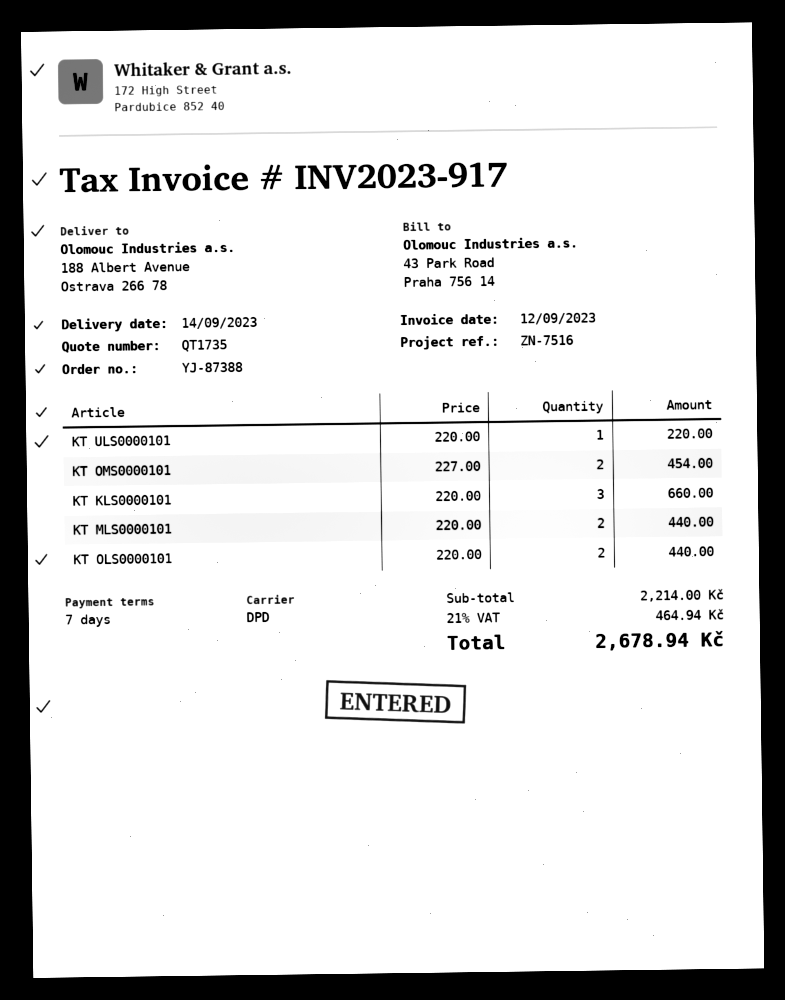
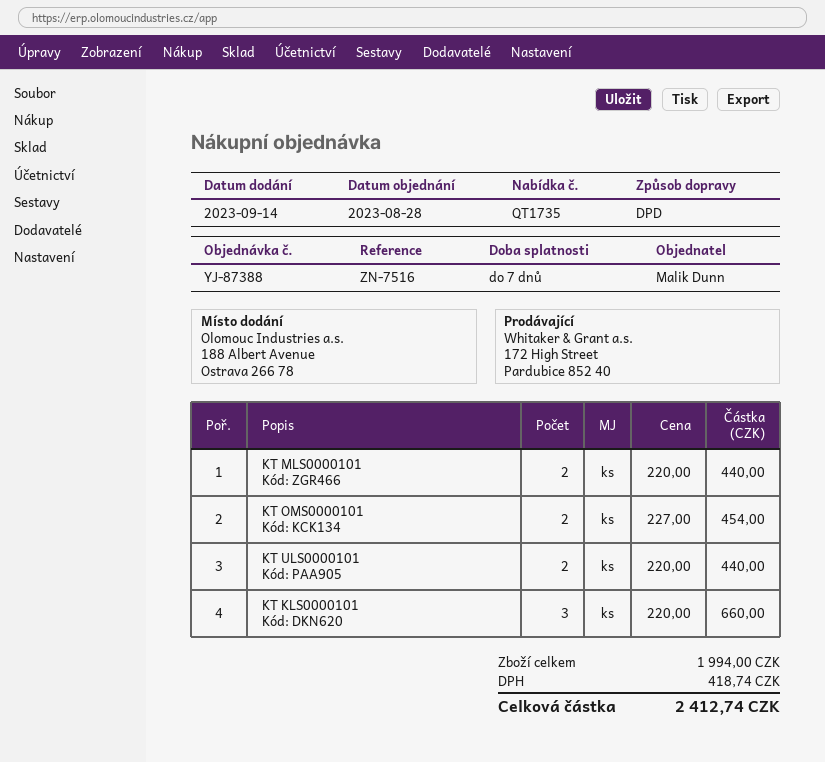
KT ULS0000101: 1 x 220.00 = 220.00 -> 2 x 220.00 = 440.00
KT OLS0000101: 2 x 220.00 = 440.00 -> none
subtotal: 2214.00 -> 1994.00
tax: 464.94 -> 418.74
total: 2678.94 -> 2412.74

